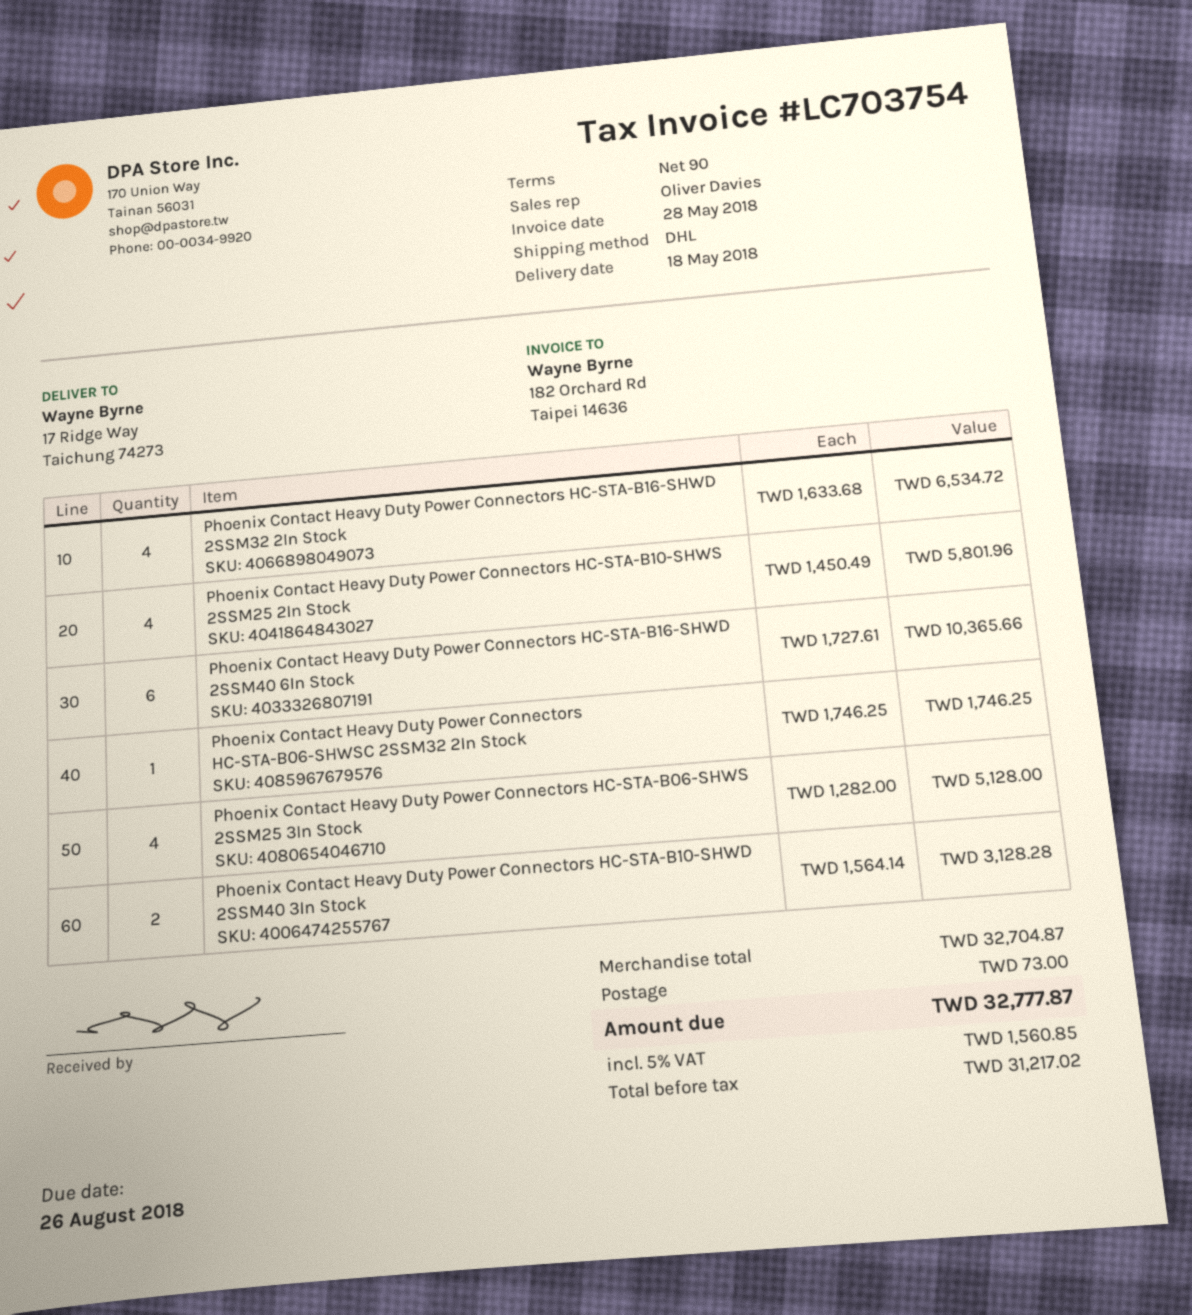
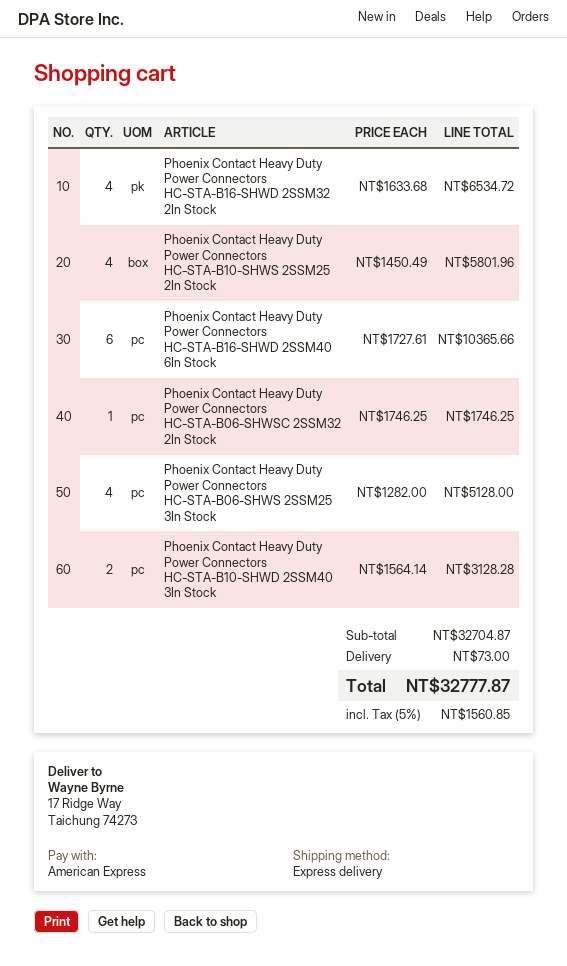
shipping method: DHL -> express

